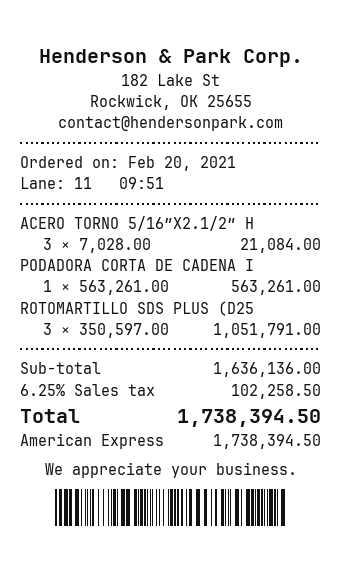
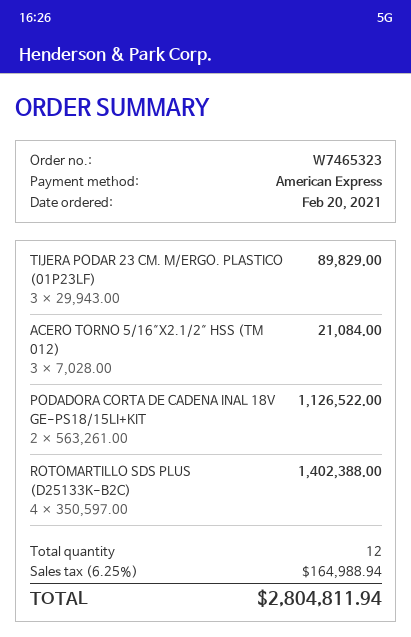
PODADORA CORTA DE CADENA I: 1 x 563261.00 = 563261.00 -> 2 x 563261.00 = 1126522.00
ROTOMARTILLO SDS PLUS (D25: 3 x 350597.00 = 1051791.00 -> 4 x 350597.00 = 1402388.00
TIJERA PODAR 23 CM. M/ERGO. PLASTICO (01P23LF): none -> 3 x 29943.00 = 89829.00
tax: 6.25% = 102258.50 -> 6.25% = 164988.94
total: 1738394.50 -> 2804811.94

